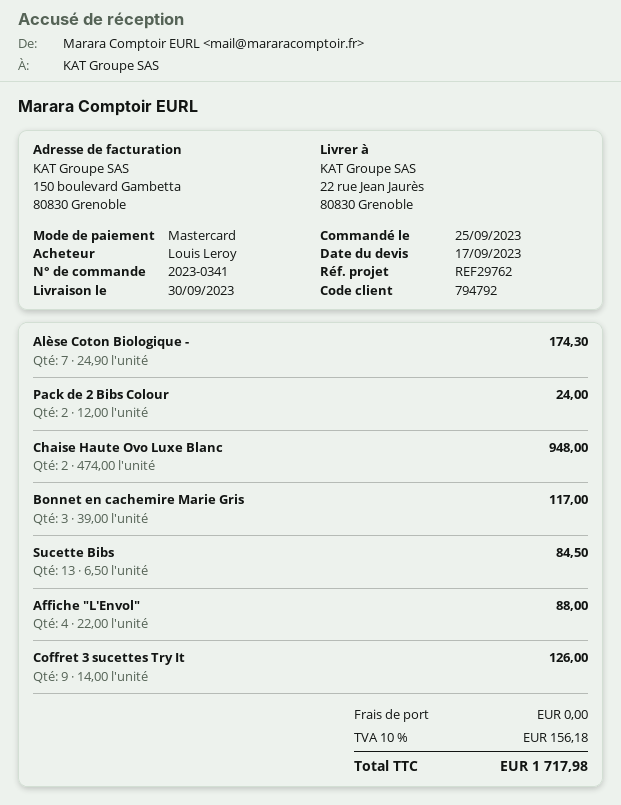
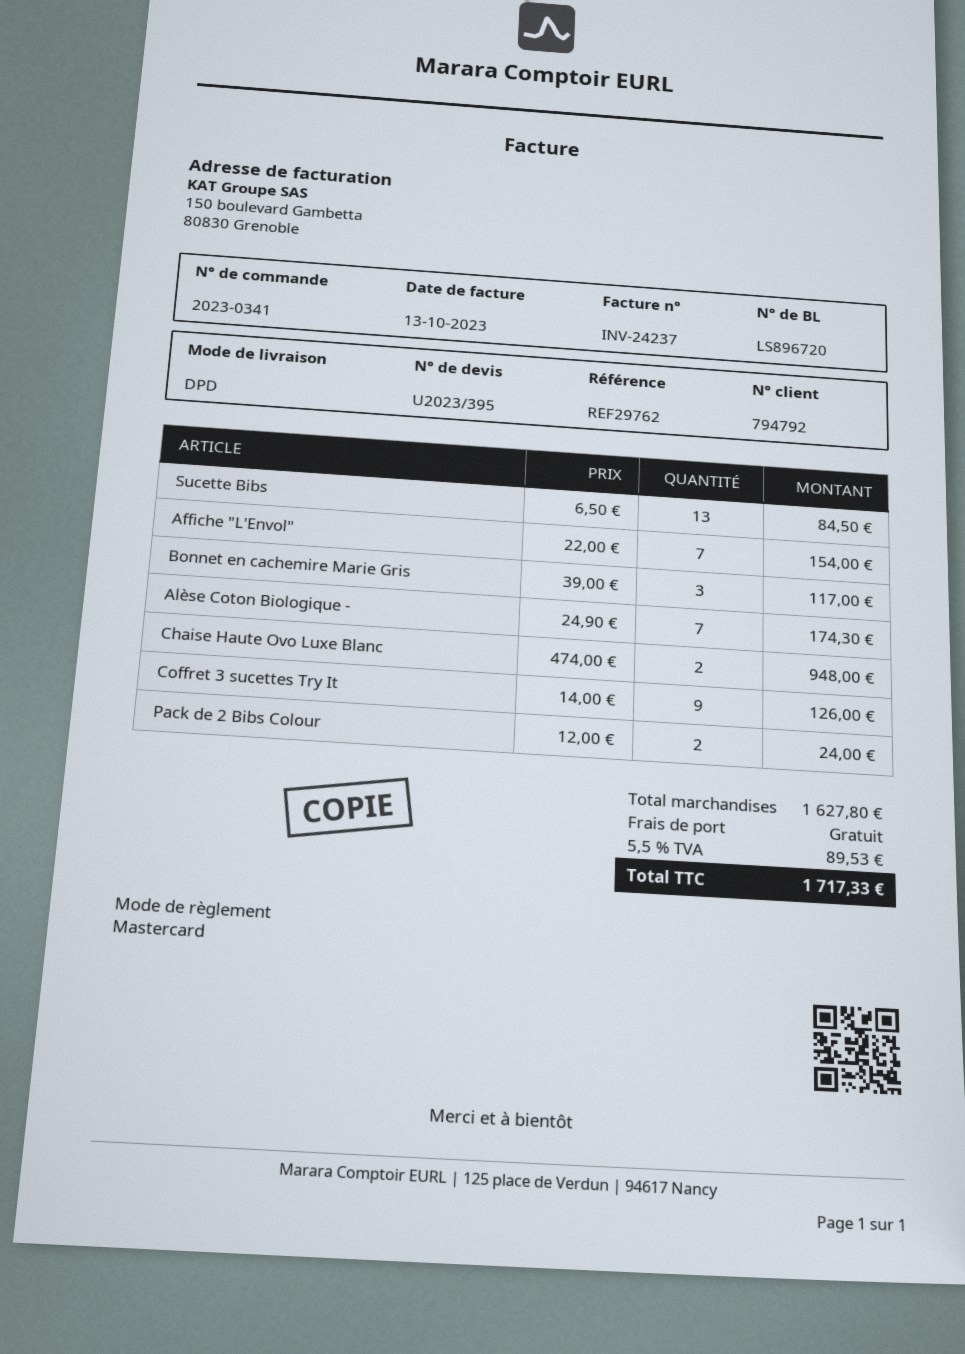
Affiche "L'Envol": 4 x 22.00 = 88.00 -> 7 x 22.00 = 154.00
tax: 10% = 156.18 -> 5.5% = 89.53
total: 1717.98 -> 1717.33

